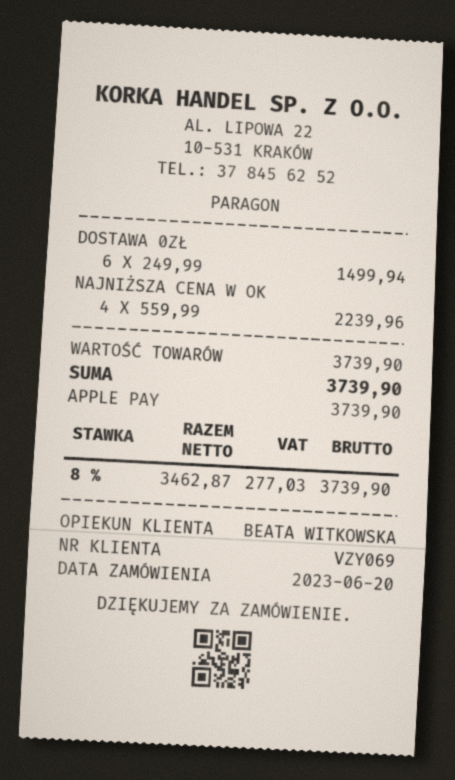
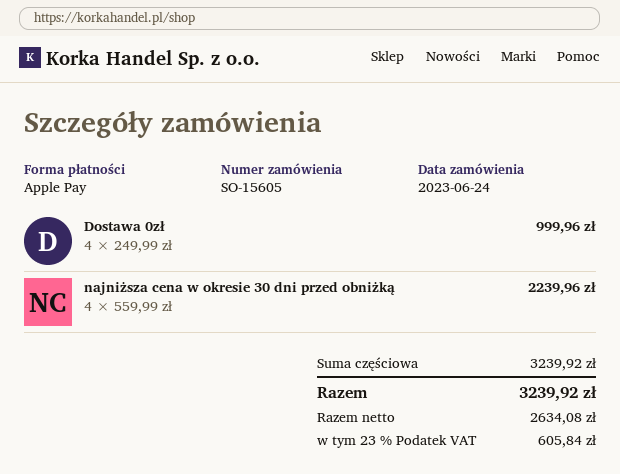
order date: 2023-06-20 -> 2023-06-24
DOSTAWA 0ZŁ: 6 x 249.99 = 1499.94 -> 4 x 249.99 = 999.96
subtotal: 3739.90 -> 3239.92
net: 3462.87 -> 2634.08
tax: 8% = 277.03 -> 23% = 605.84
total: 3739.90 -> 3239.92

